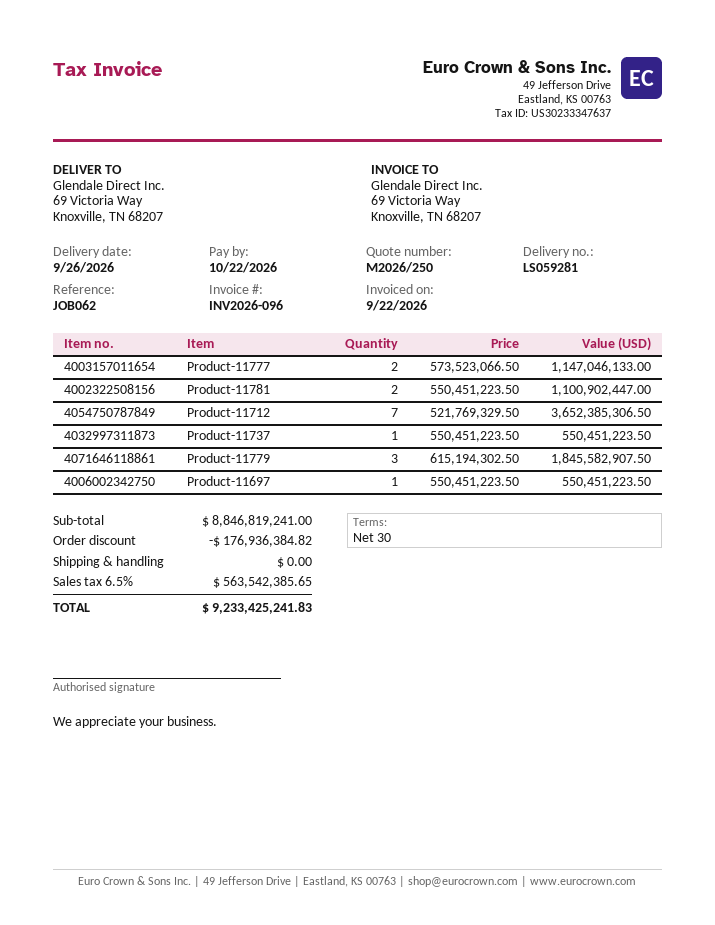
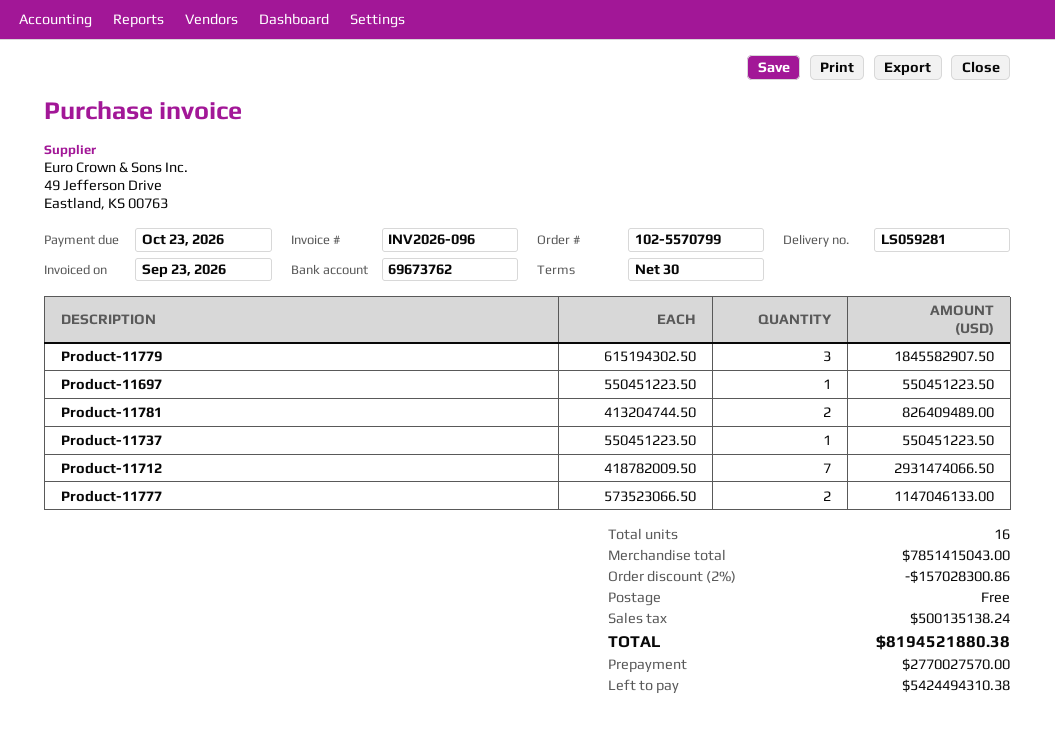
invoice date: 2026-09-22 -> 2026-09-23
due date: 2026-10-22 -> 2026-10-23
Product-11781: 2 x 550451223.50 = 1100902447.00 -> 2 x 413204744.50 = 826409489.00
Product-11712: 7 x 521769329.50 = 3652385306.50 -> 7 x 418782009.50 = 2931474066.50
subtotal: 8846819241.00 -> 7851415043.00
discount: 176936384.82 -> 157028300.86
tax: 563542385.65 -> 500135138.24
total: 9233425241.83 -> 8194521880.38

